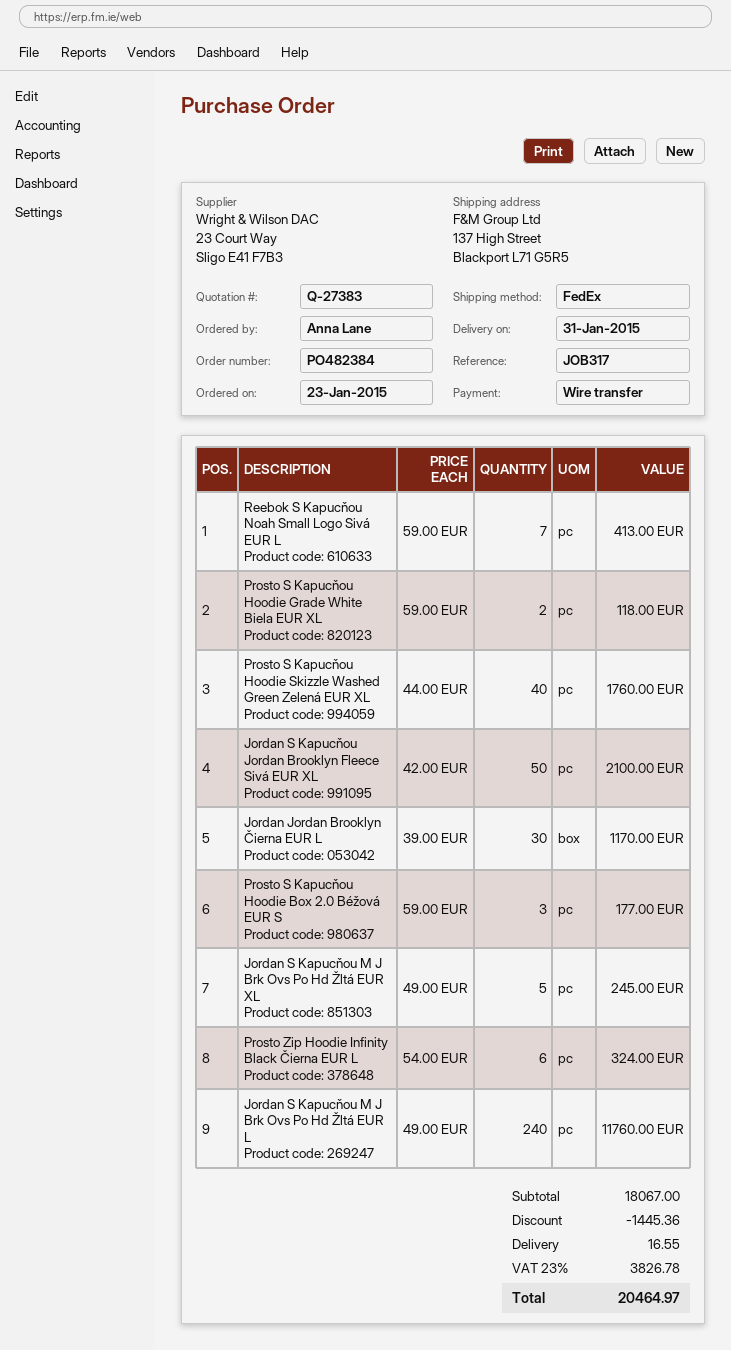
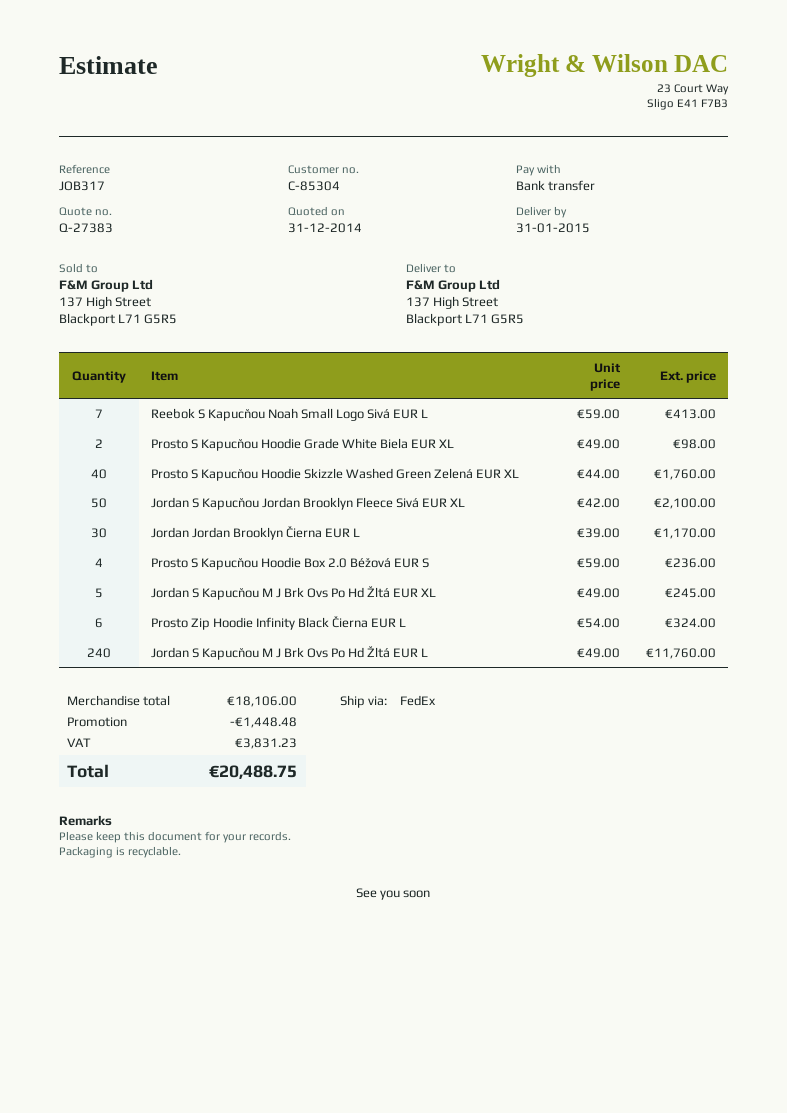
Prosto S Kapucňou Hoodie Grade White Biela EUR XL: 2 x 59.00 = 118.00 -> 2 x 49.00 = 98.00
Prosto S Kapucňou Hoodie Box 2.0 Béžová EUR S: 3 x 59.00 = 177.00 -> 4 x 59.00 = 236.00
subtotal: 18067.00 -> 18106.00
discount: 1445.36 -> 1448.48
shipping: 16.55 -> none
tax: 3826.78 -> 3831.23
total: 20464.97 -> 20488.75

